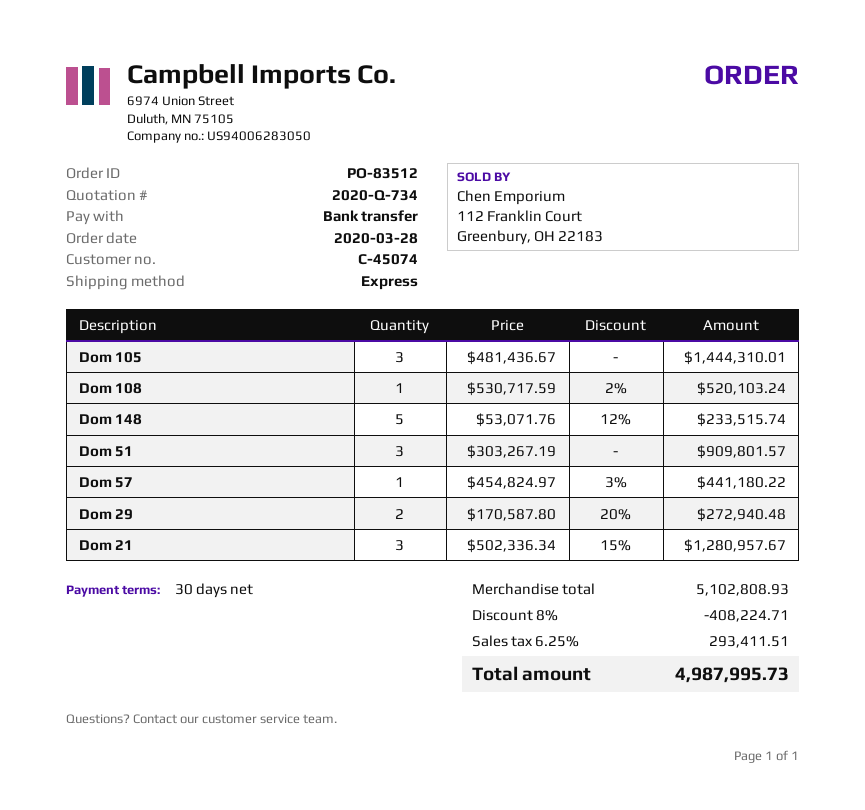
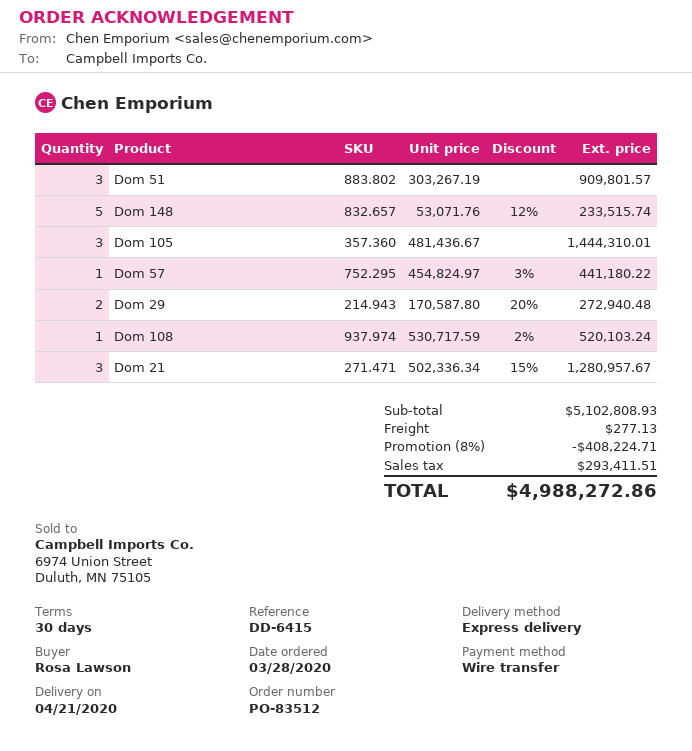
shipping: none -> 277.13
total: 4987995.73 -> 4988272.86

